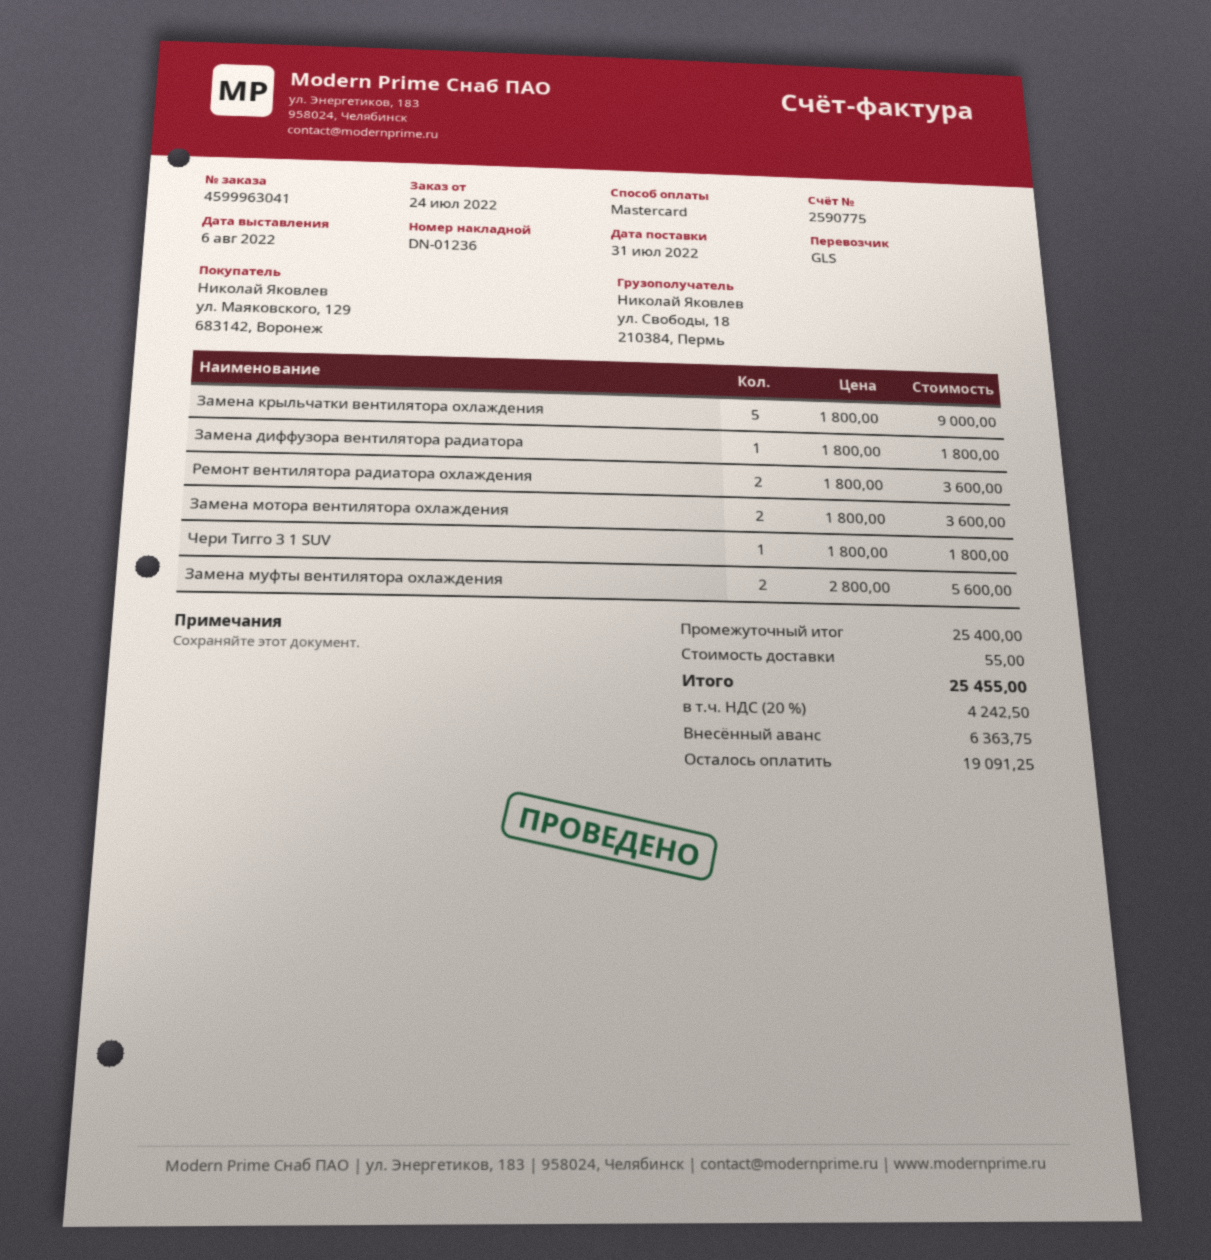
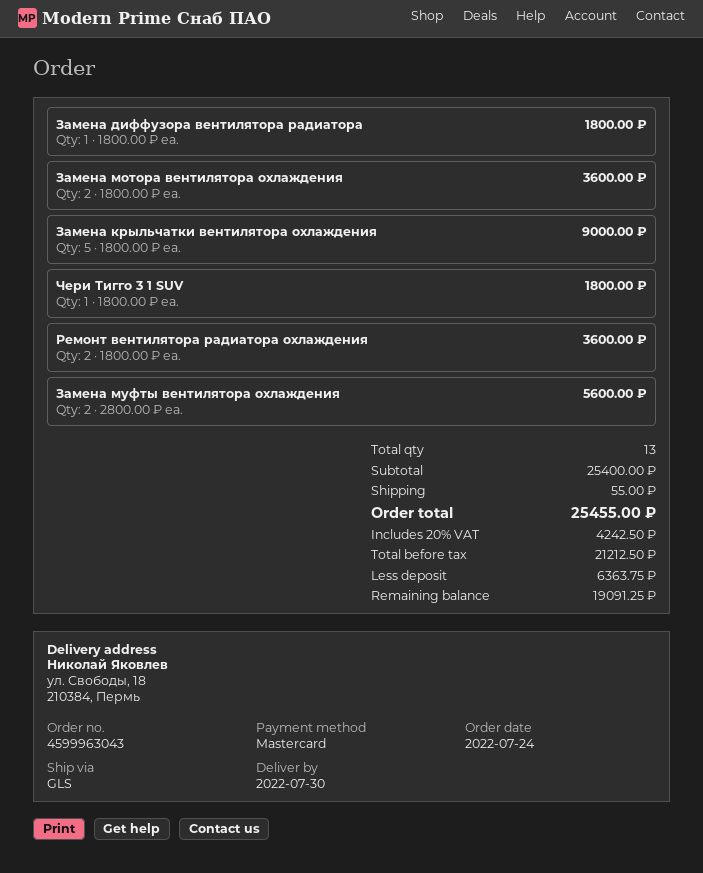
order number: 4599963041 -> 4599963043
delivery date: 2022-07-31 -> 2022-07-30

